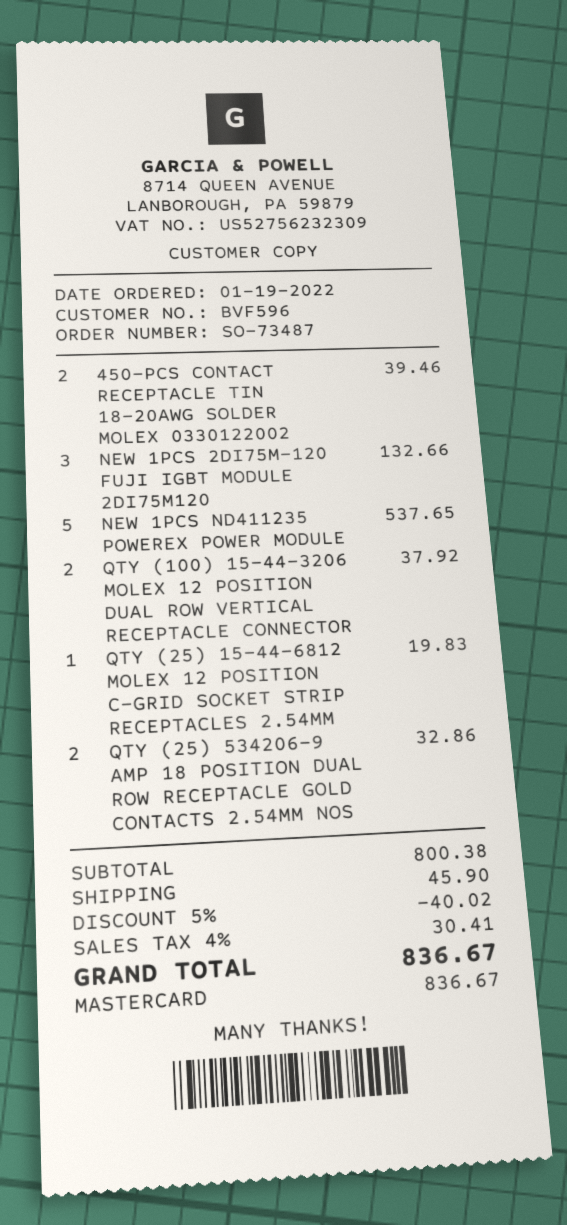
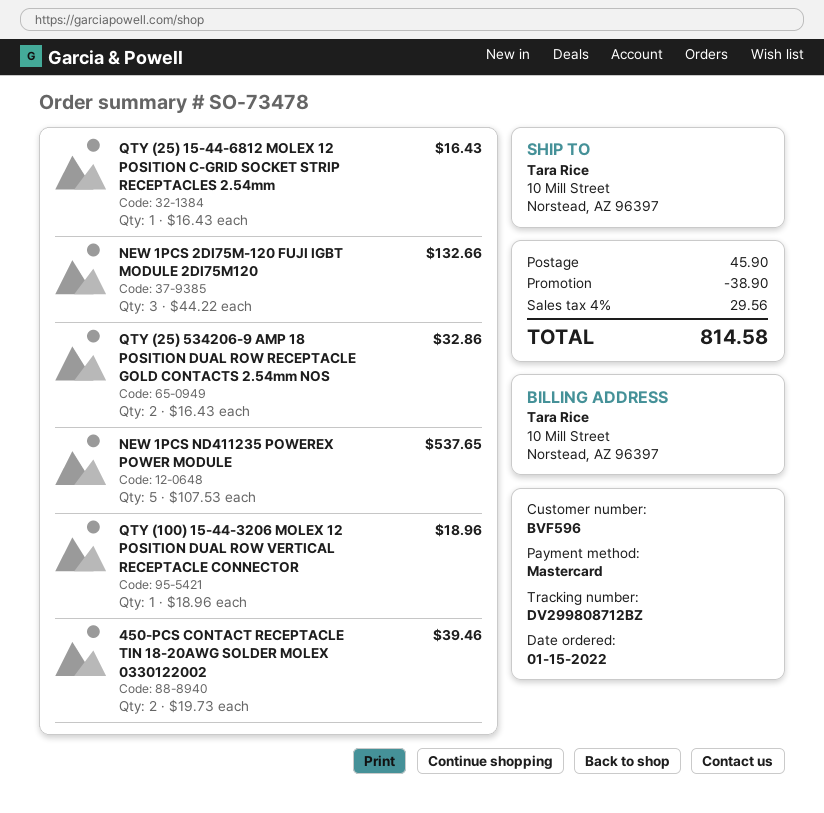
order number: SO-73487 -> SO-73478
order date: 2022-01-19 -> 2022-01-15
QTY (100) 15-44-3206 MOLEX 12 POSITION DUAL ROW VERTICAL RECEPTACLE CONNECTOR: 2 for 37.92 -> 1 for 18.96
QTY (25) 15-44-6812 MOLEX 12 POSITION C-GRID SOCKET STRIP RECEPTACLES 2.54MM: 1 for 19.83 -> 1 for 16.43
discount: 40.02 -> 38.90
tax: 4% = 30.41 -> 4% = 29.56
total: 836.67 -> 814.58

